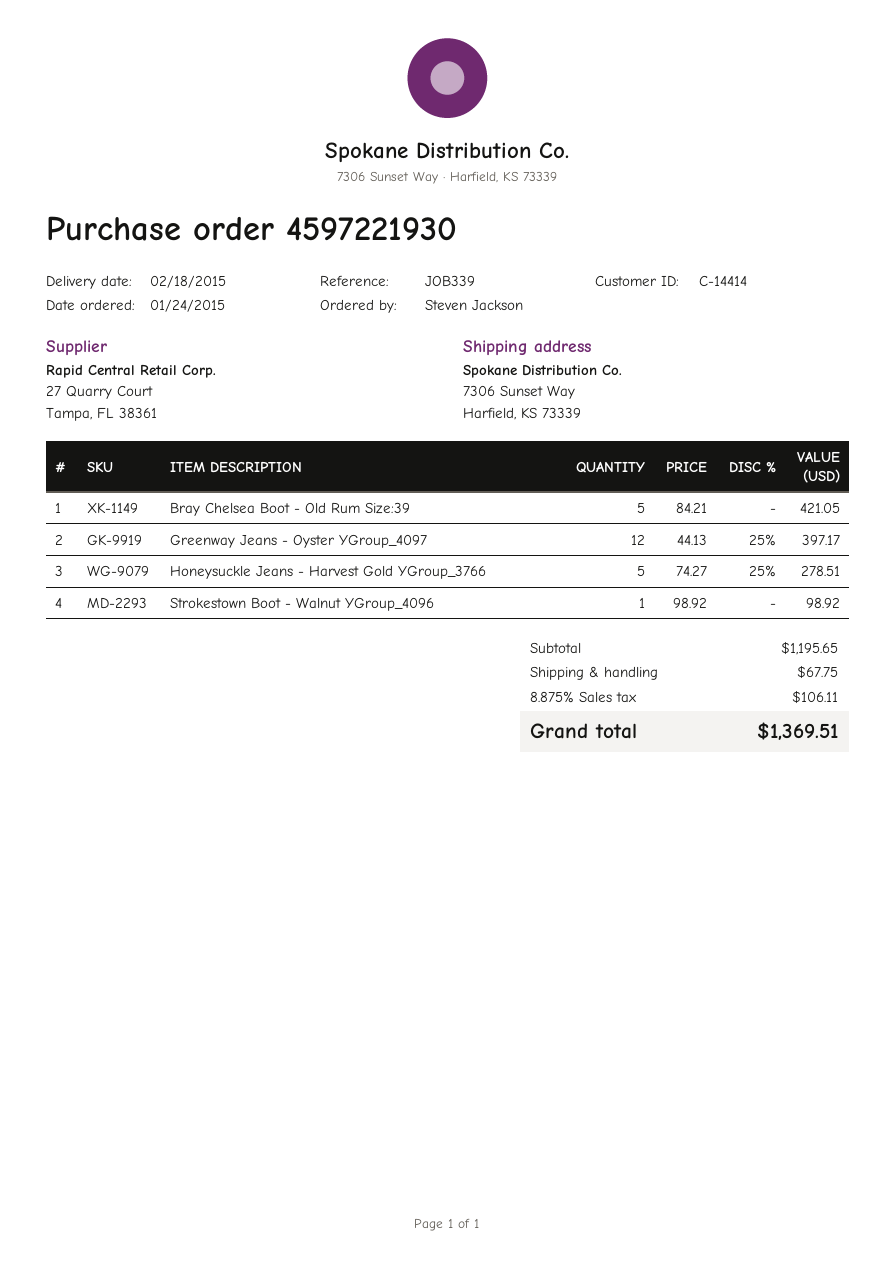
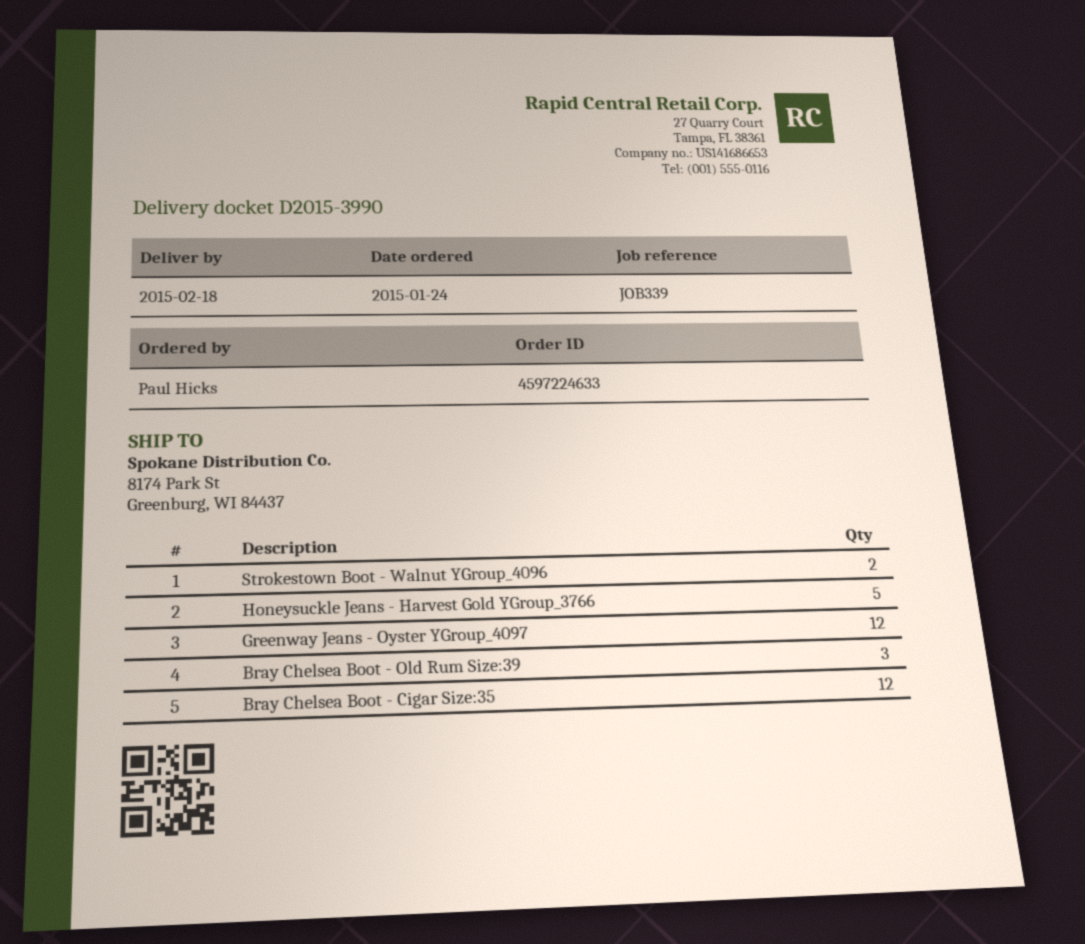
order number: 4597221930 -> 4597224633
ordered by: Steven Jackson -> Paul Hicks
ship to: 7306 Sunset Way, Harfield, KS 73339 -> 8174 Park St, Greenburg, WI 84437
Bray Chelsea Boot - Old Rum Size:39: 5 -> 3
Strokestown Boot - Walnut YGroup_4096: 1 -> 2
Bray Chelsea Boot - Cigar Size:35: none -> 12

